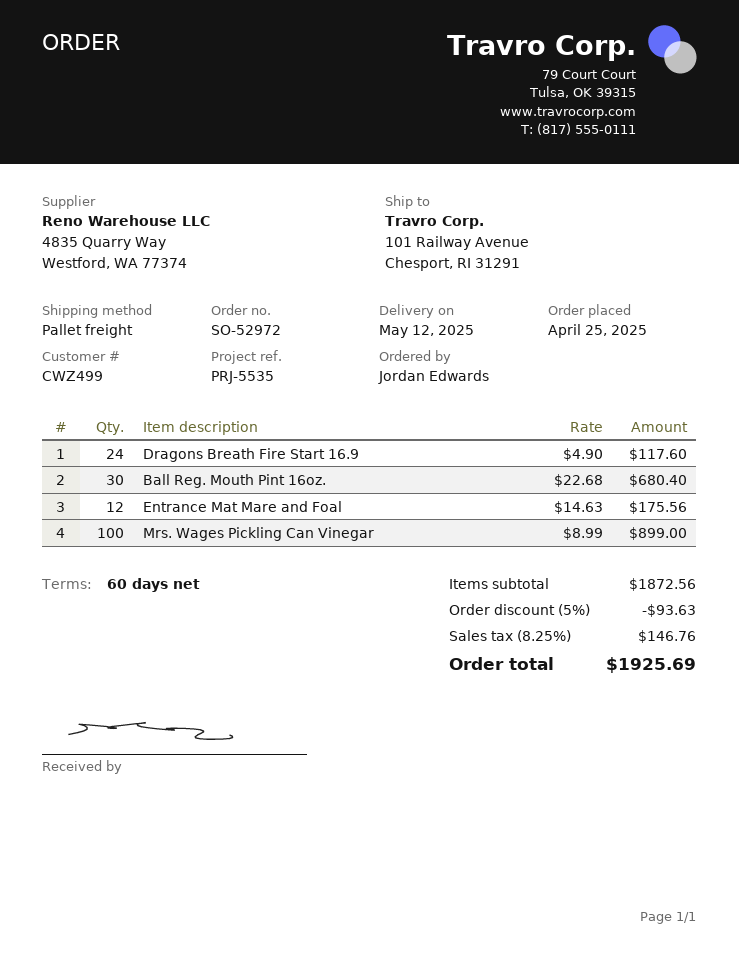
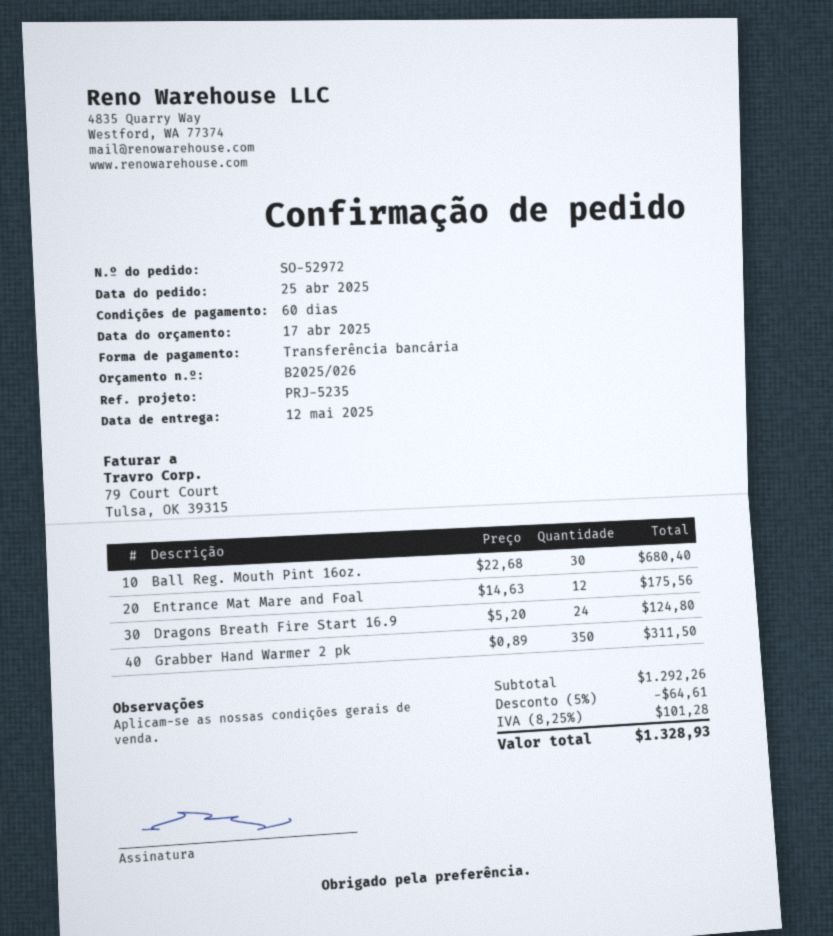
reference: PRJ-5535 -> PRJ-5235
Dragons Breath Fire Start 16.9: 24 x 4.90 = 117.60 -> 24 x 5.20 = 124.80
Mrs. Wages Pickling Can Vinegar: 100 x 8.99 = 899.00 -> none
Grabber Hand Warmer 2 pk: none -> 350 x 0.89 = 311.50
subtotal: 1872.56 -> 1292.26
discount: 5% = 93.63 -> 5% = 64.61
tax: 8.25% = 146.76 -> 8.25% = 101.28
total: 1925.69 -> 1328.93

